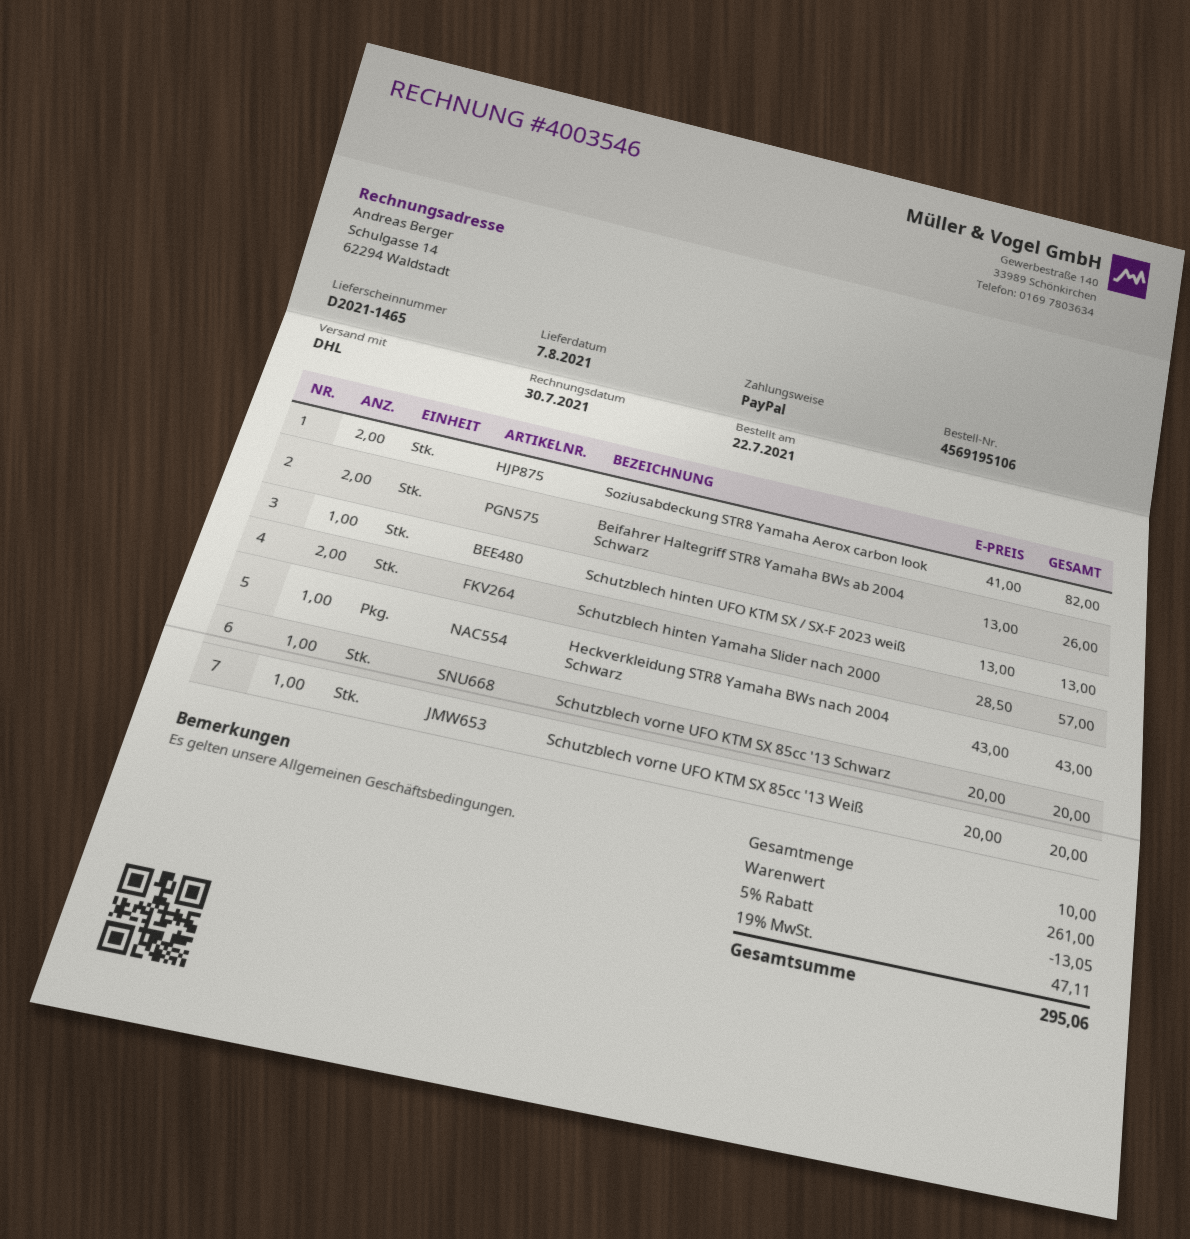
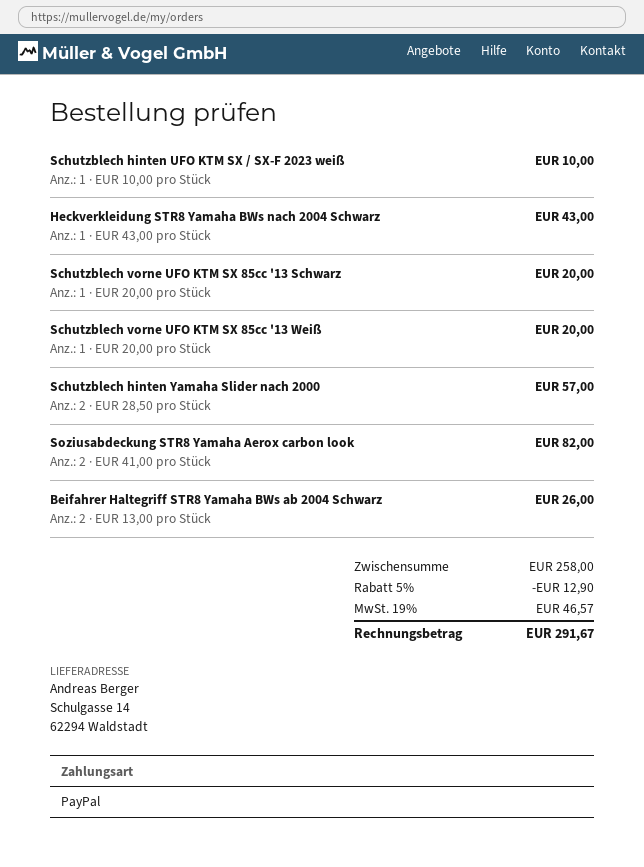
Schutzblech hinten UFO KTM SX / SX-F 2023 weiß: 1 x 13.00 = 13.00 -> 1 x 10.00 = 10.00
subtotal: 261.00 -> 258.00
discount: 5% = 13.05 -> 5% = 12.90
tax: 19% = 47.11 -> 19% = 46.57
total: 295.06 -> 291.67

